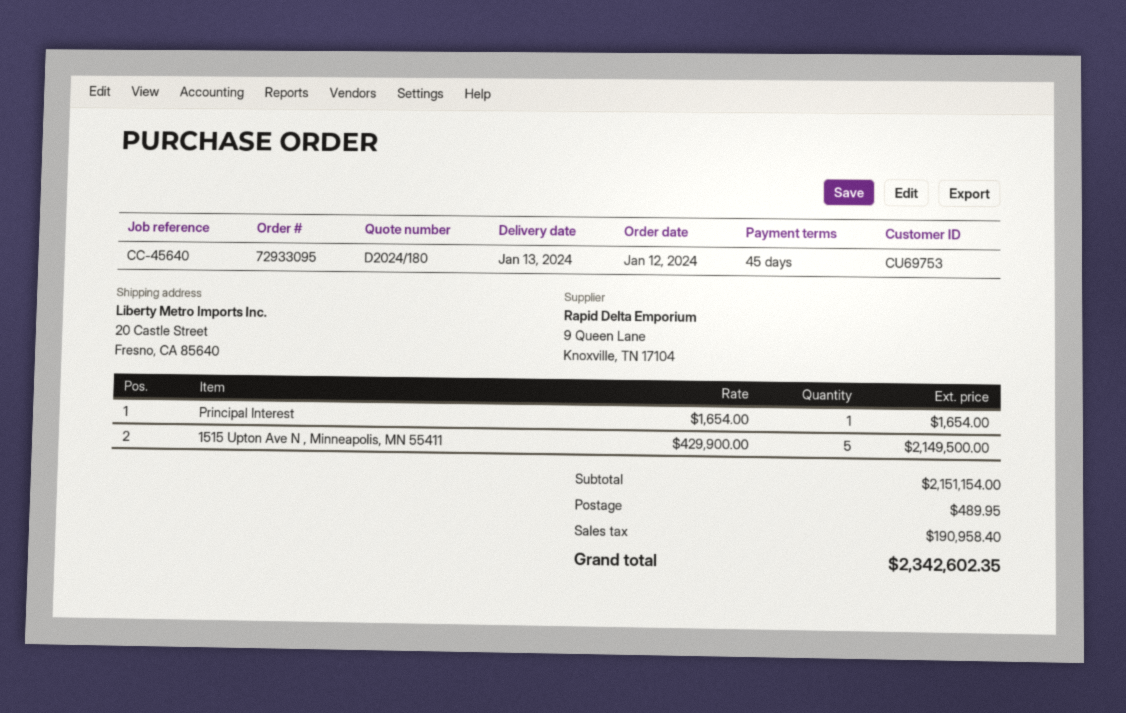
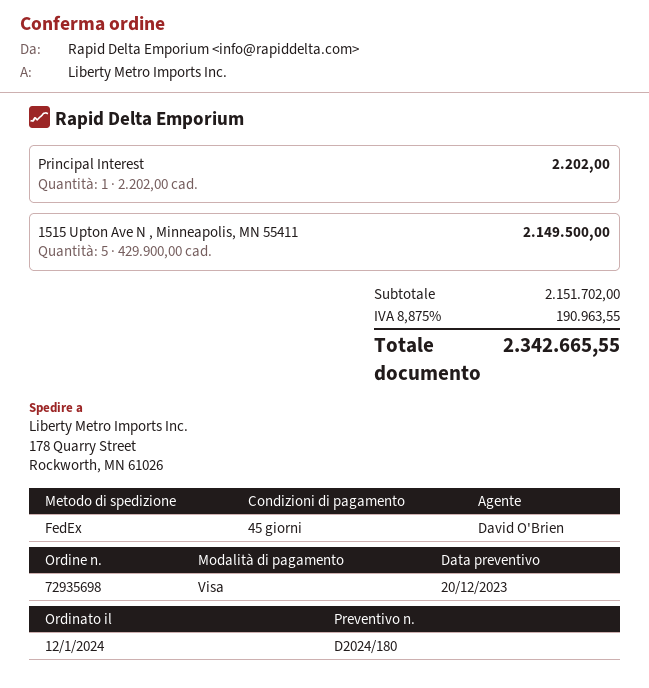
order number: 72933095 -> 72935698
ship to: 20 Castle Street, Fresno, CA 85640 -> 178 Quarry Street, Rockworth, MN 61026
Principal Interest: 1 x 1654.00 = 1654.00 -> 1 x 2202.00 = 2202.00
subtotal: 2151154.00 -> 2151702.00
shipping: 489.95 -> none
tax: 190958.40 -> 190963.55
total: 2342602.35 -> 2342665.55

